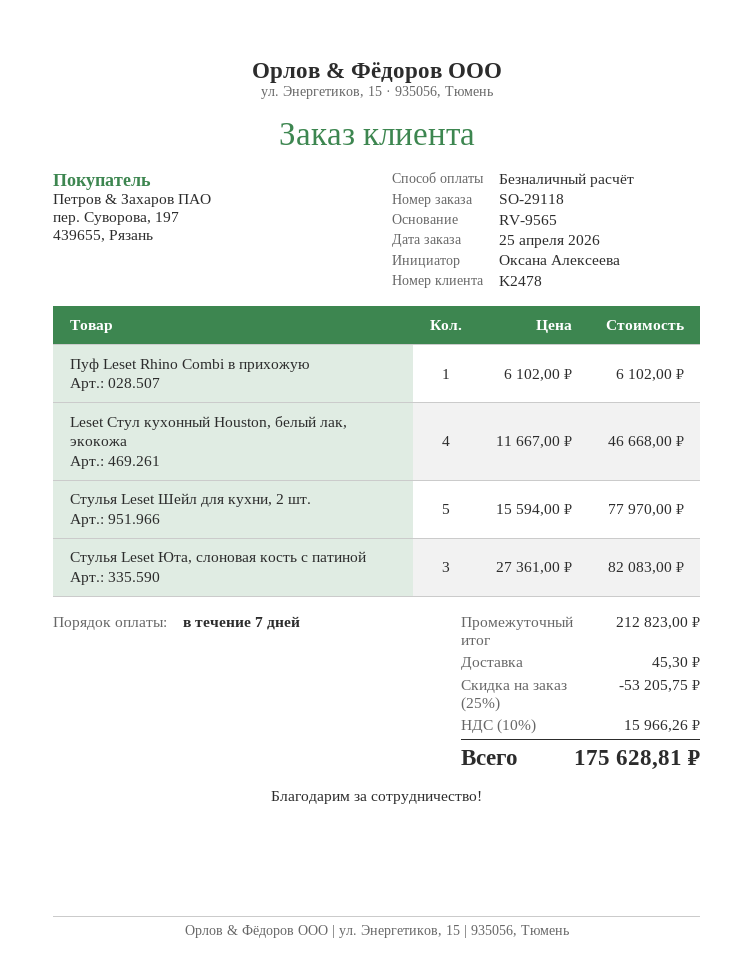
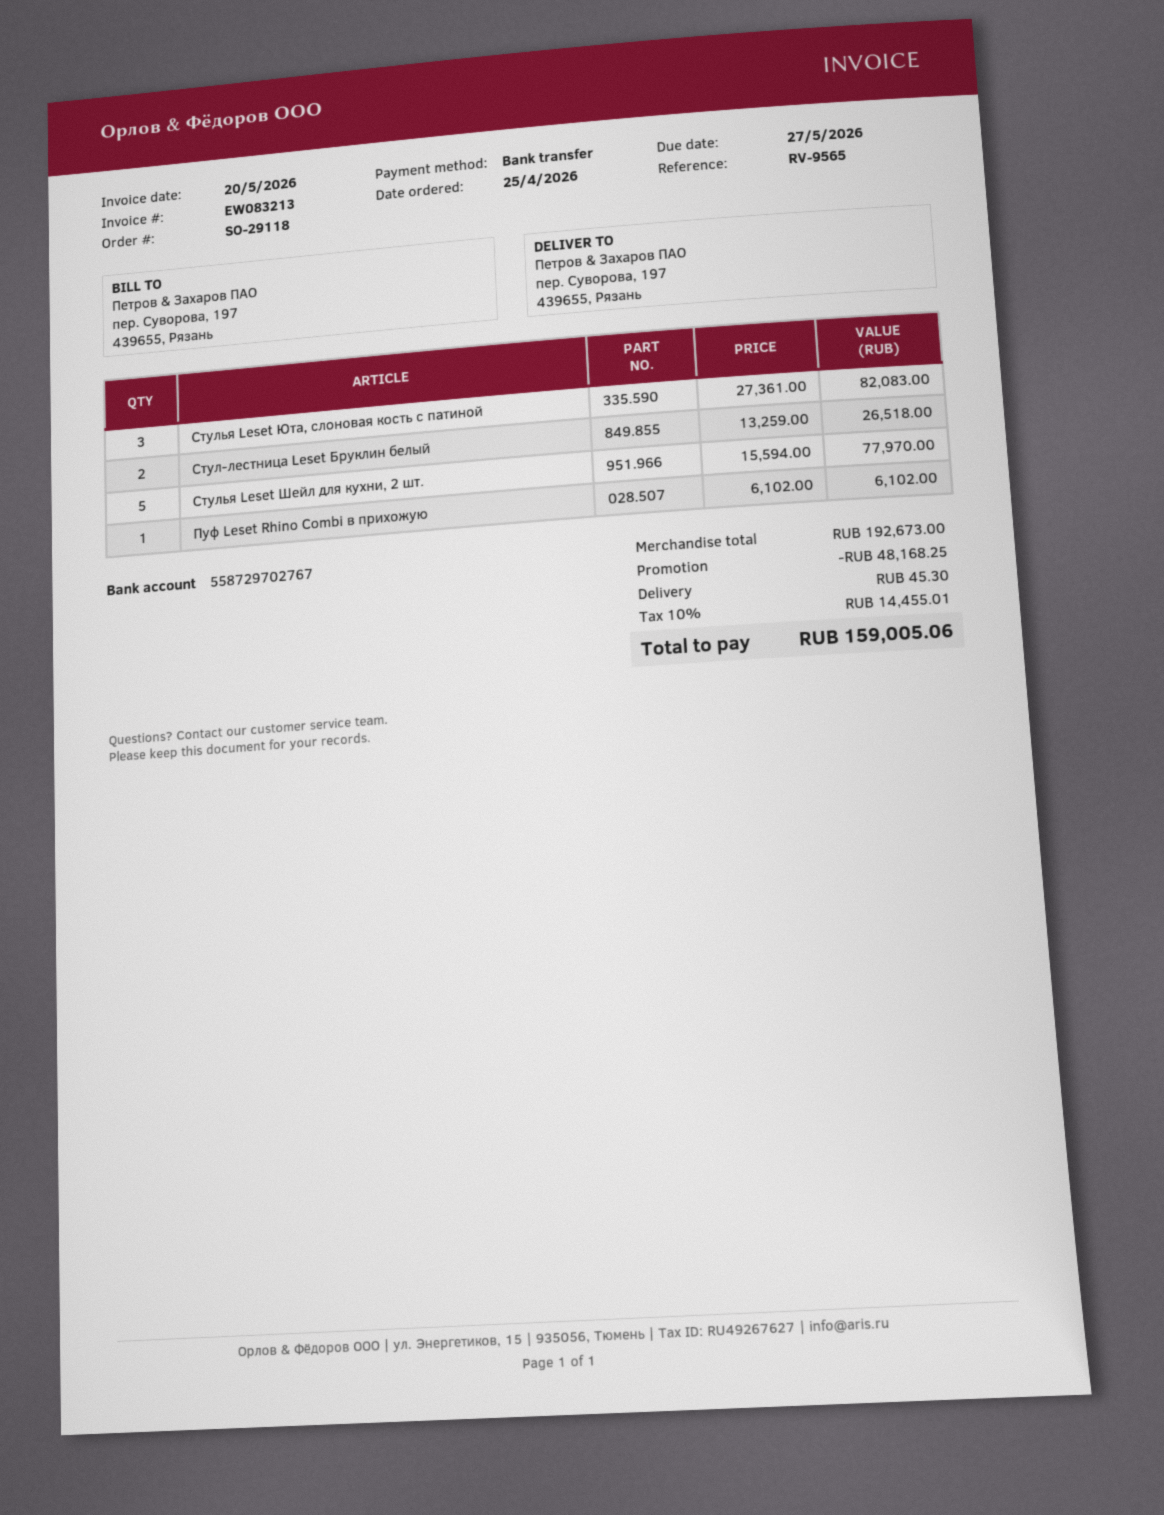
Leset Стул кухонный Houston, белый лак, экокожа: 4 x 11667.00 = 46668.00 -> none
Стул-лестница Leset Бруклин белый: none -> 2 x 13259.00 = 26518.00
subtotal: 212823.00 -> 192673.00
discount: 53205.75 -> 48168.25
tax: 10% = 15966.26 -> 10% = 14455.01
total: 175628.81 -> 159005.06

